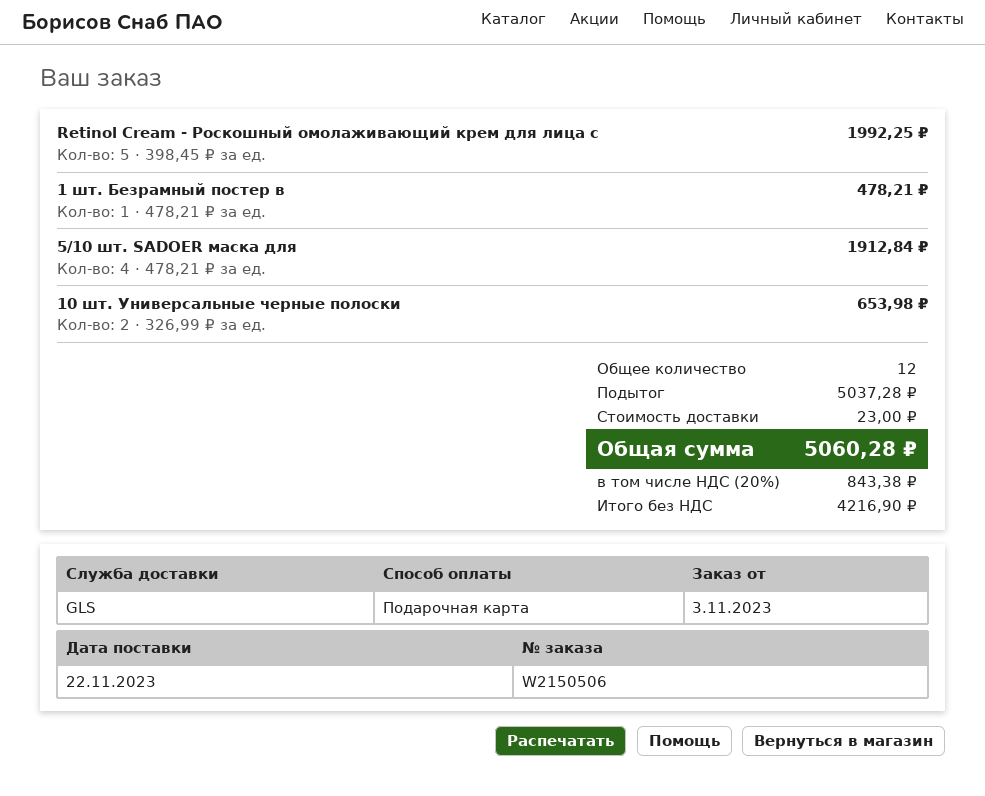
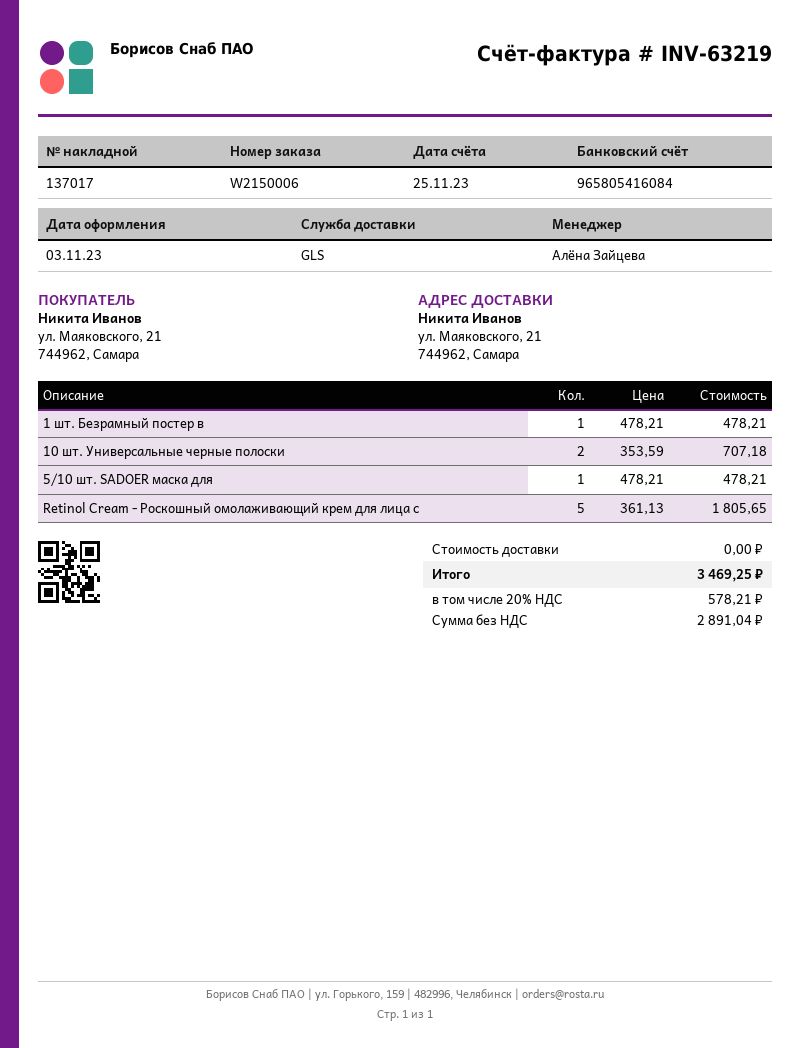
order number: W2150506 -> W2150006
Retinol Cream - Роскошный омолаживающий крем для лица с: 5 x 398.45 = 1992.25 -> 5 x 361.13 = 1805.65
5/10 шт. SADOER маска для: 4 x 478.21 = 1912.84 -> 1 x 478.21 = 478.21
10 шт. Универсальные черные полоски: 2 x 326.99 = 653.98 -> 2 x 353.59 = 707.18
shipping: 23.00 -> 0.00
net: 4216.90 -> 2891.04
tax: 20% = 843.38 -> 20% = 578.21
total: 5060.28 -> 3469.25

